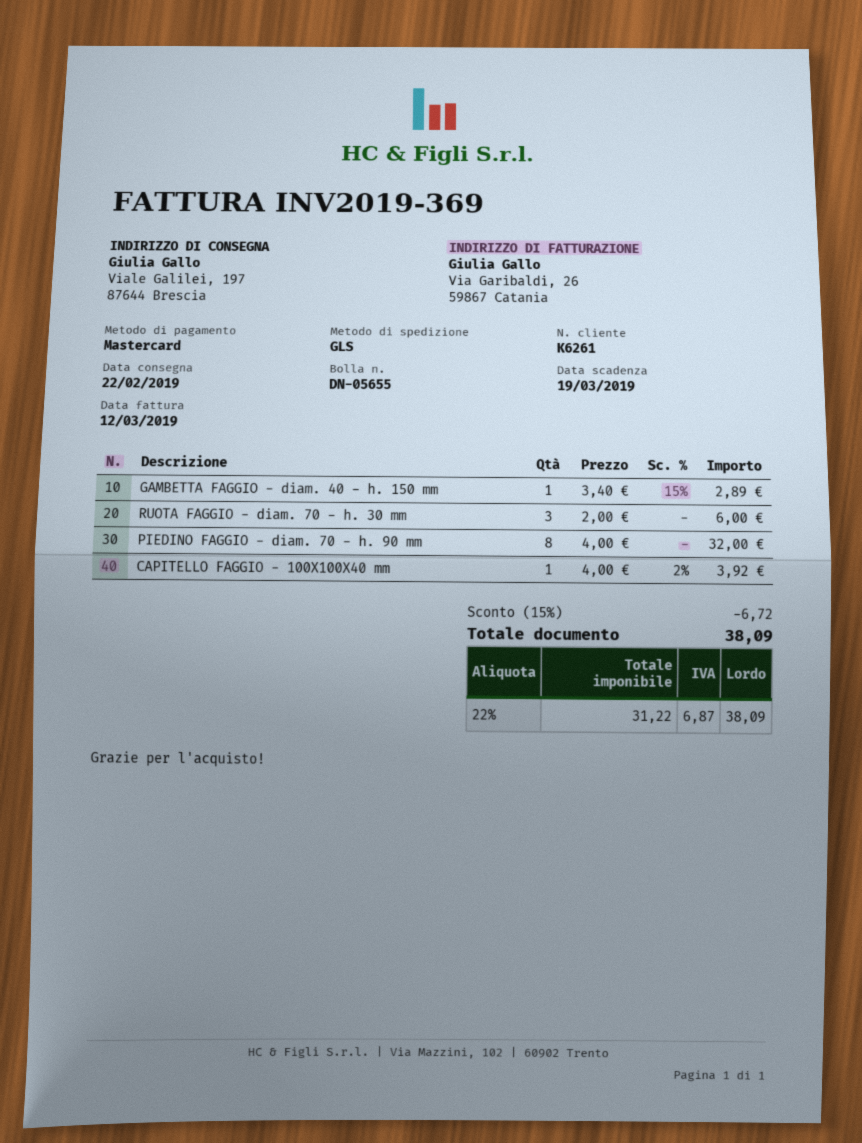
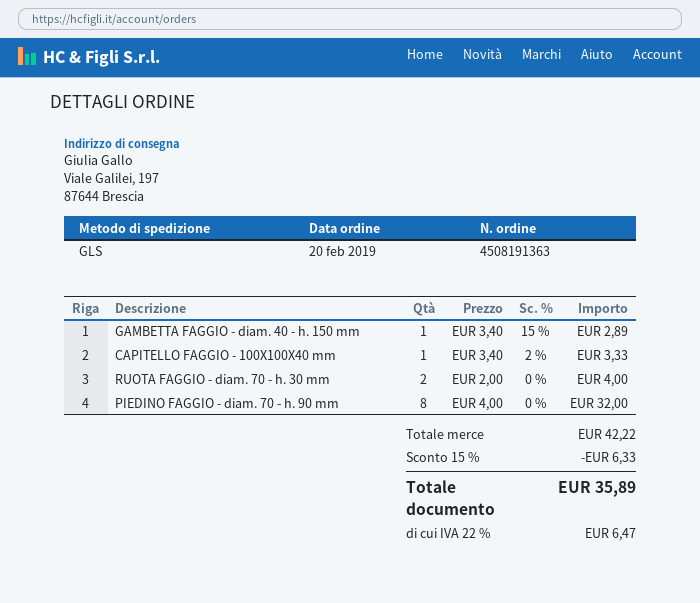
RUOTA FAGGIO - diam. 70 - h. 30 mm: 3 x 2.00 = 6.00 -> 2 x 2.00 = 4.00
CAPITELLO FAGGIO - 100X100X40 mm: 1 x 4.00 - 2% = 3.92 -> 1 x 3.40 - 2% = 3.33
discount: 15% = 6.72 -> 15% = 6.33
tax: 22% = 6.87 -> 22% = 6.47
total: 38.09 -> 35.89

